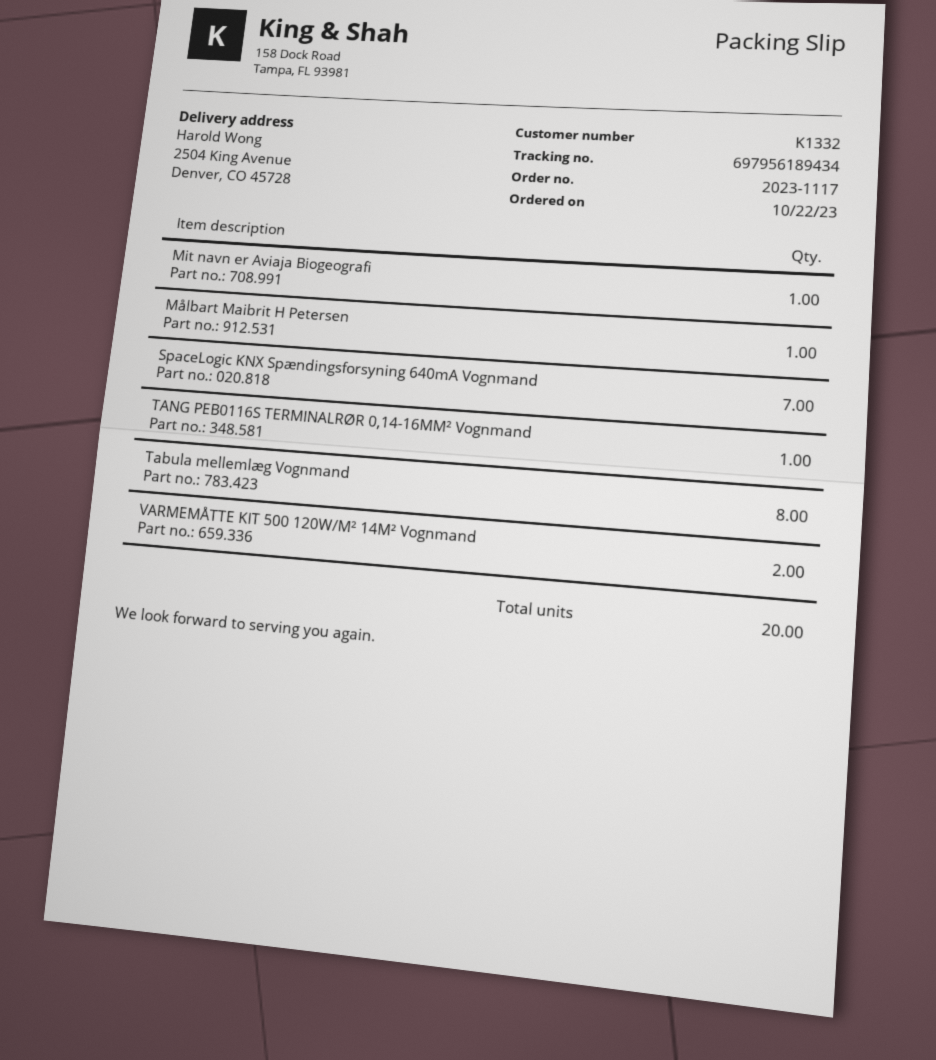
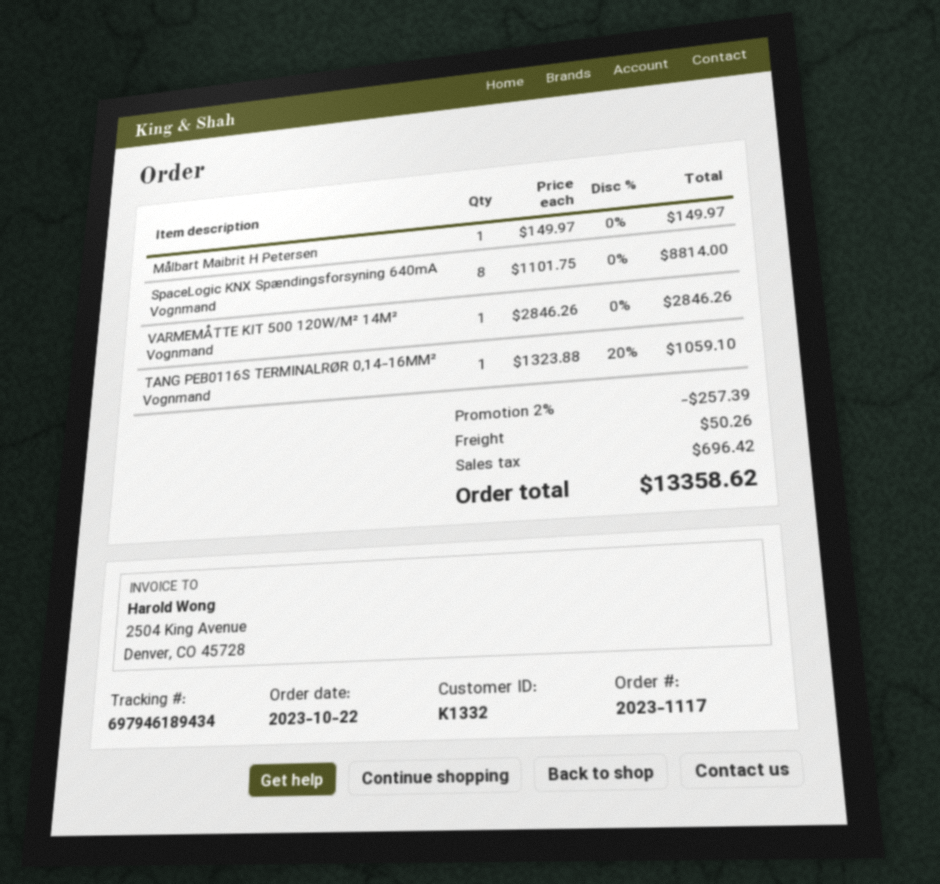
tracking number: 697956189434 -> 697946189434
Mit navn er Aviaja Biogeografi: 1 -> none
SpaceLogic KNX Spændingsforsyning 640mA Vognmand: 7 -> 8
Tabula mellemlæg Vognmand: 8 -> none
VARMEMÅTTE KIT 500 120W/M² 14M² Vognmand: 2 -> 1

